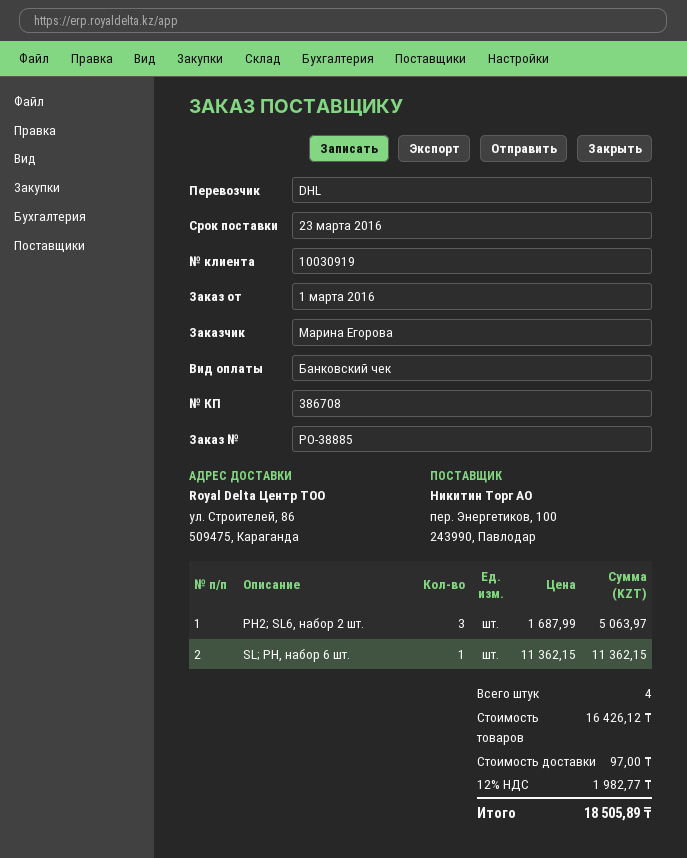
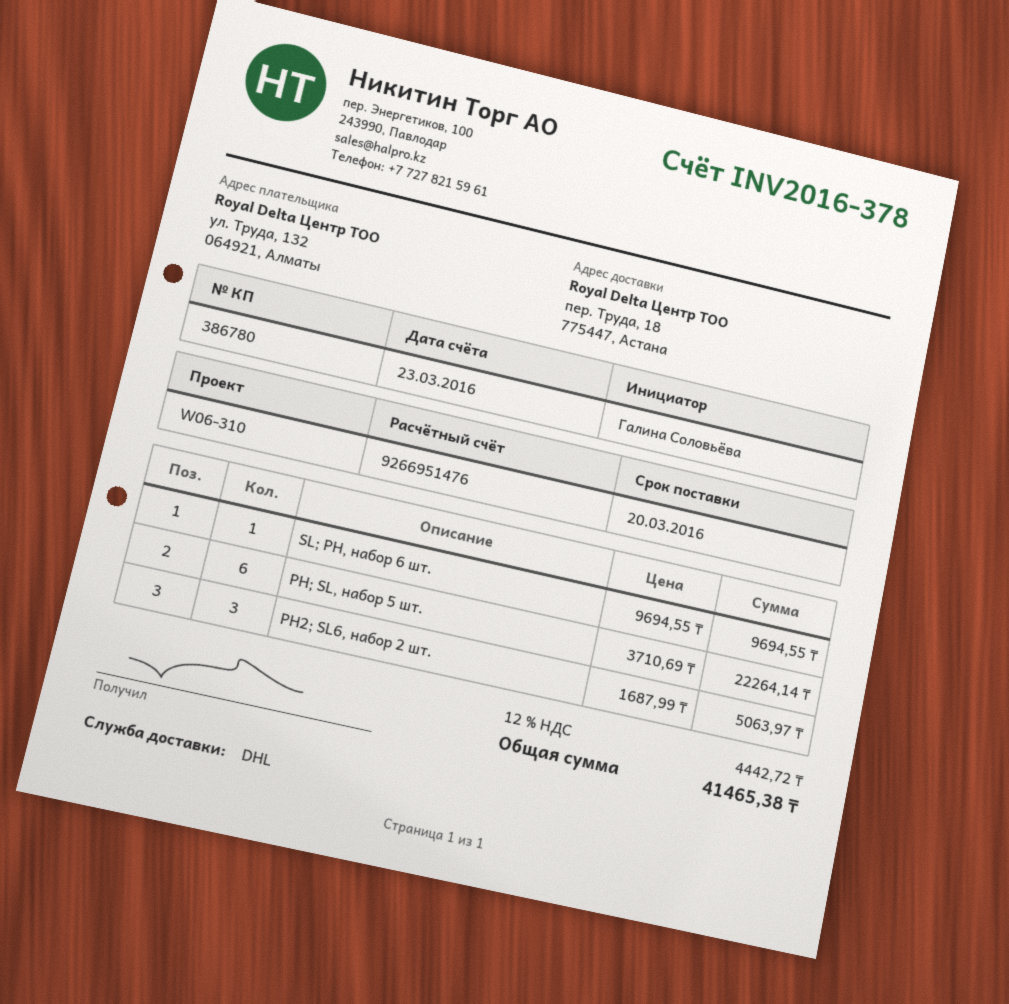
quote number: 386708 -> 386780
delivery date: 2016-03-23 -> 2016-03-20
ordered by: Марина Егорова -> Галина Соловьёва
ship to: ул. Строителей, 86, 509475, Караганда -> пер. Труда, 18, 775447, Астана
SL; PH, набор 6 шт.: 1 x 11362.15 = 11362.15 -> 1 x 9694.55 = 9694.55
PH; SL, набор 5 шт.: none -> 6 x 3710.69 = 22264.14
shipping: 97.00 -> none
tax: 12% = 1982.77 -> 12% = 4442.72
total: 18505.89 -> 41465.38

